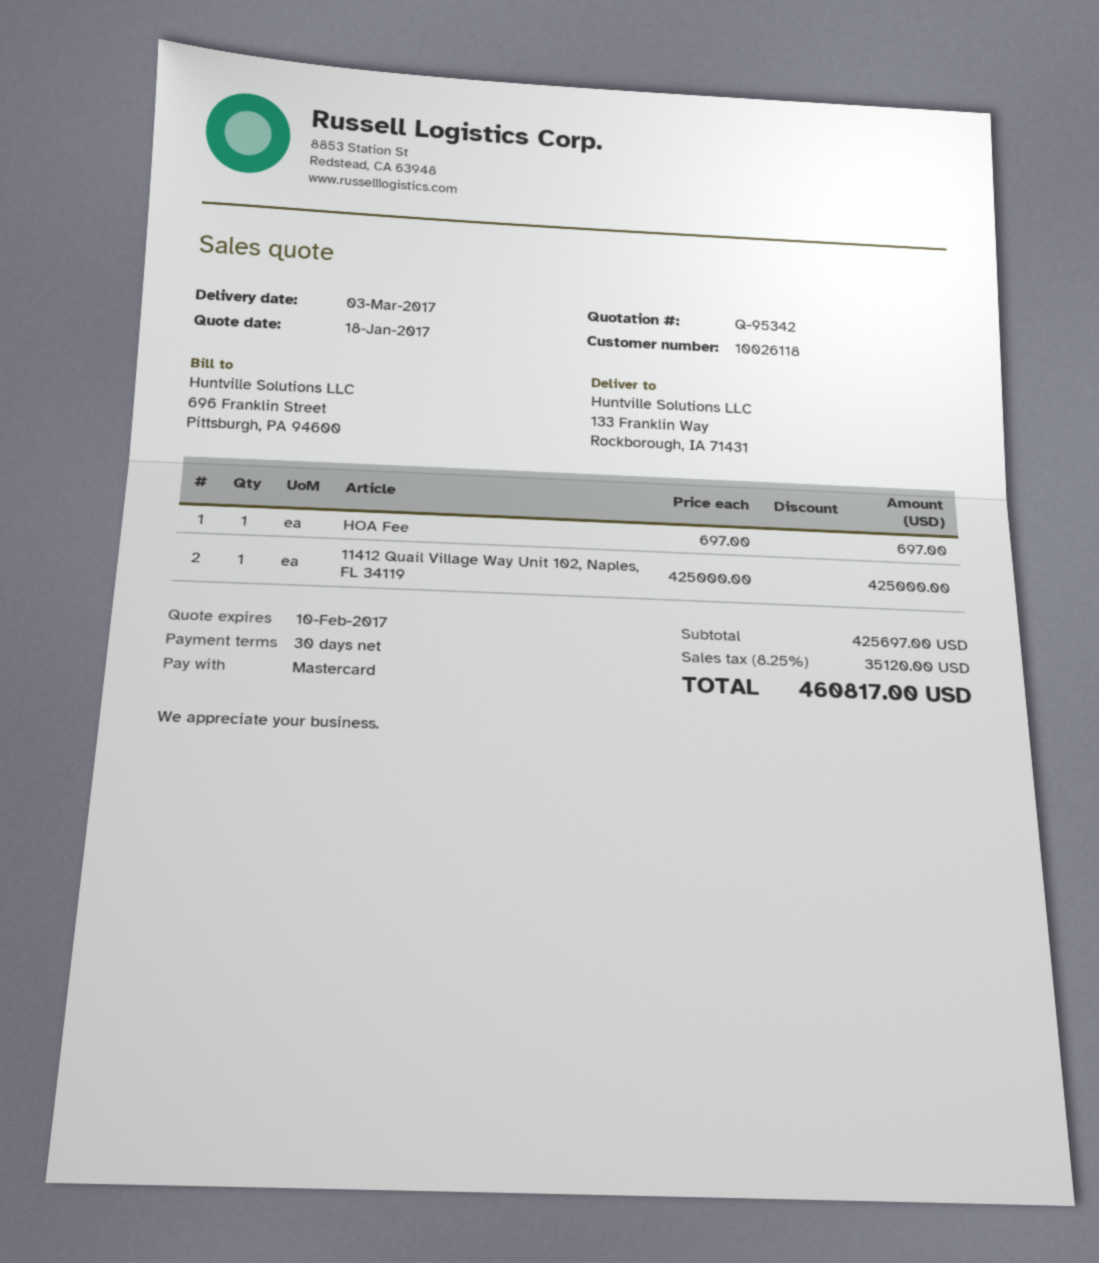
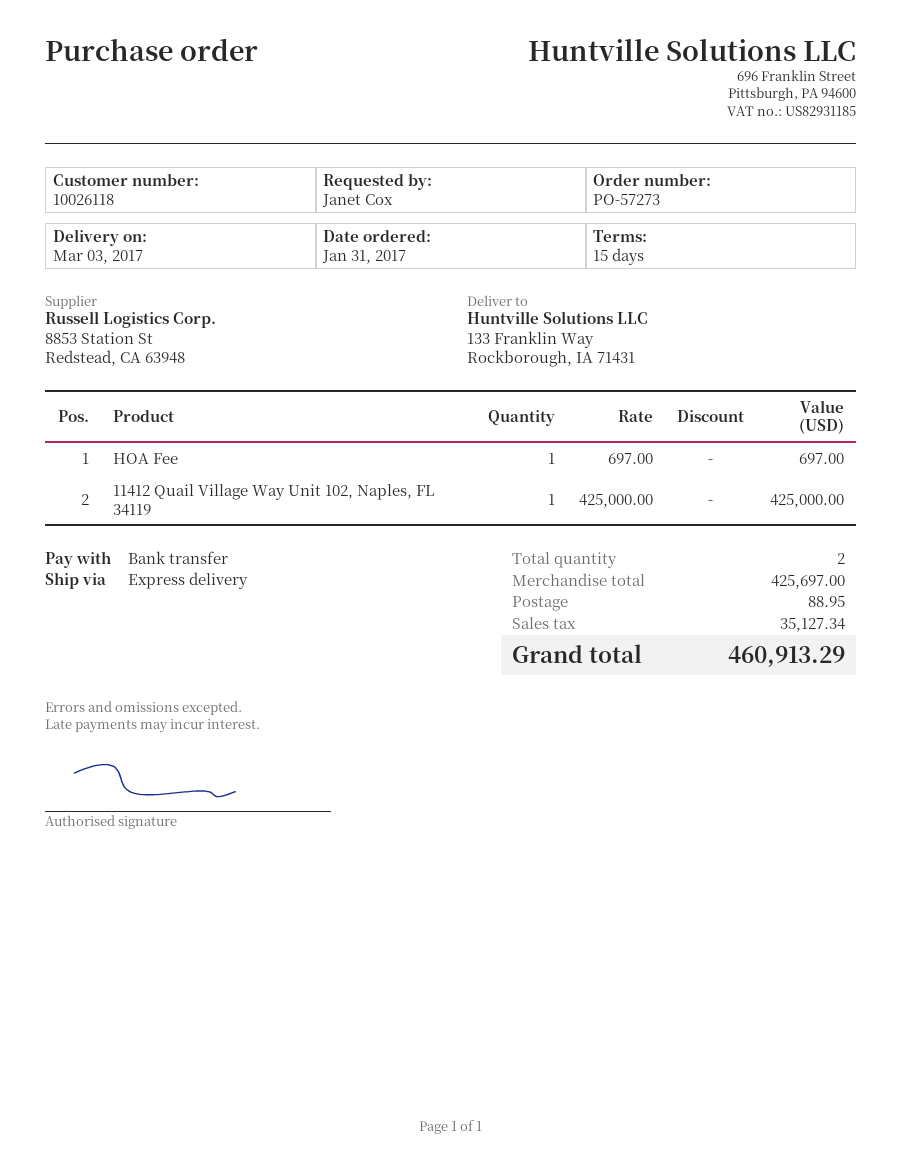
payment terms: 30 days -> 15 days
payment method: Mastercard -> bank transfer
shipping: none -> 88.95
tax: 35120.00 -> 35127.34
total: 460817.00 -> 460913.29

